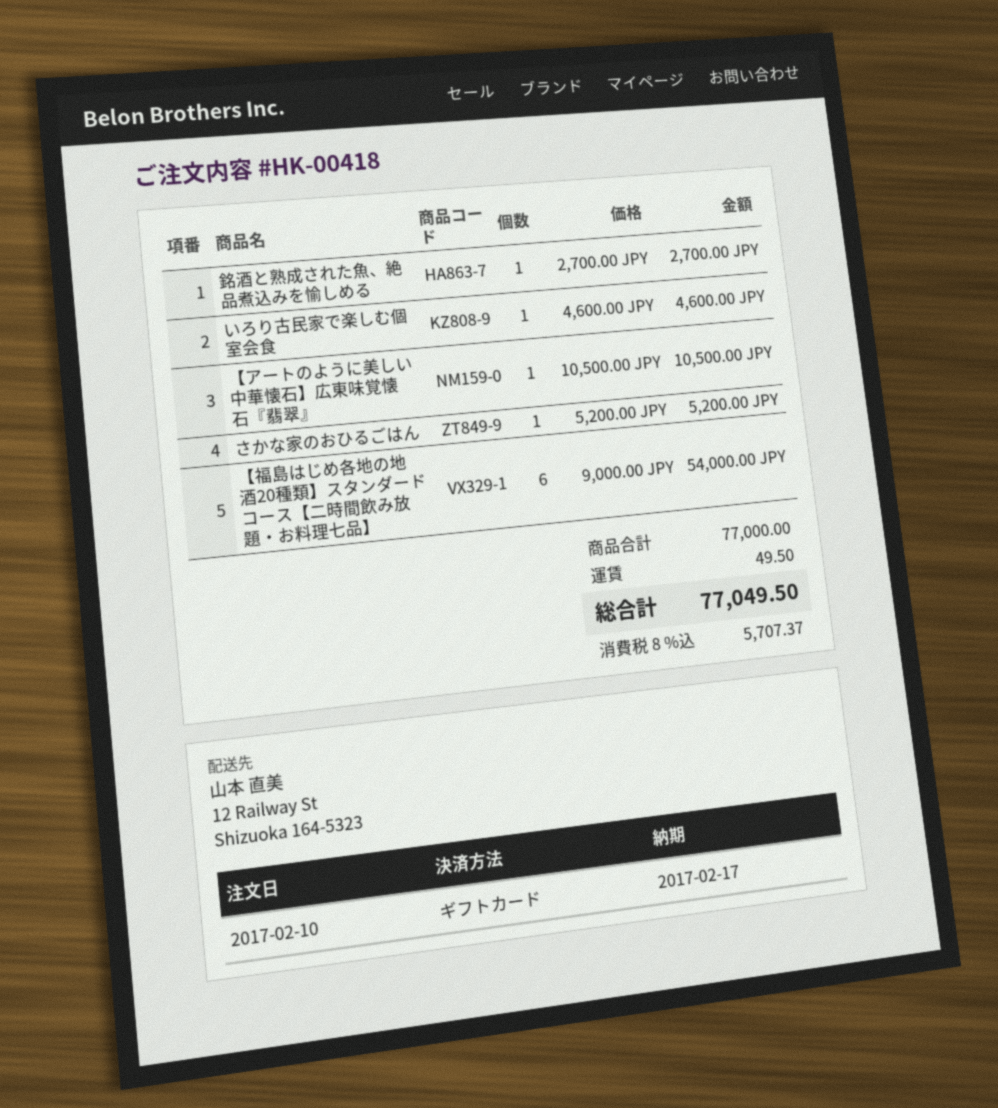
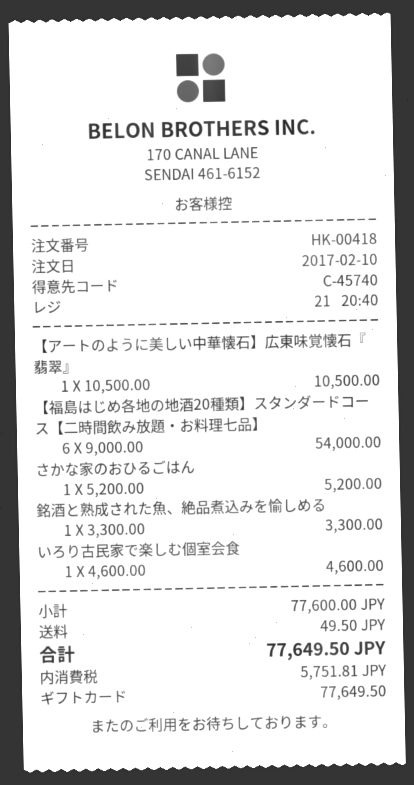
銘酒と熟成された魚、絶品煮込みを愉しめる: 1 x 2700.00 = 2700.00 -> 1 x 3300.00 = 3300.00
subtotal: 77000.00 -> 77600.00
tax: 5707.37 -> 5751.81
total: 77049.50 -> 77649.50

